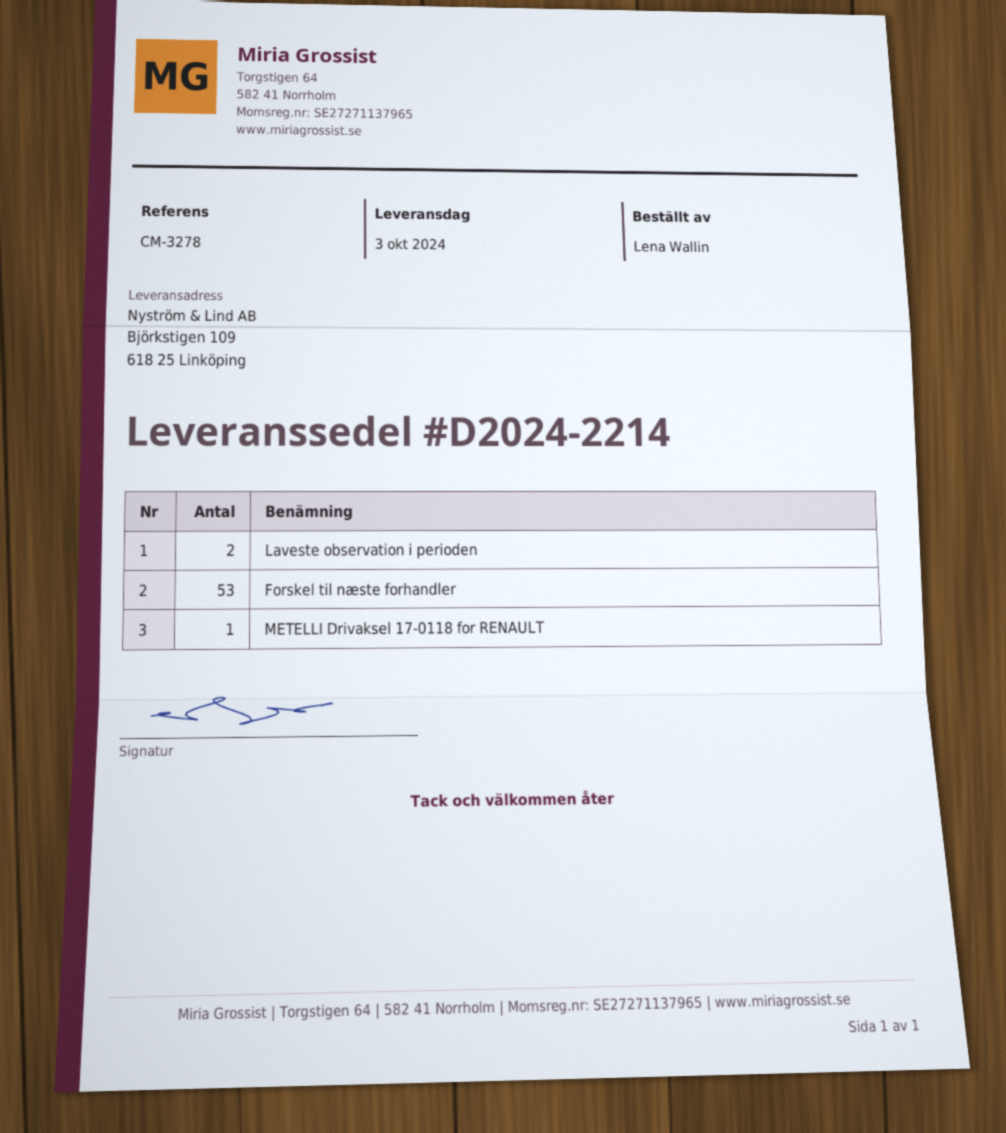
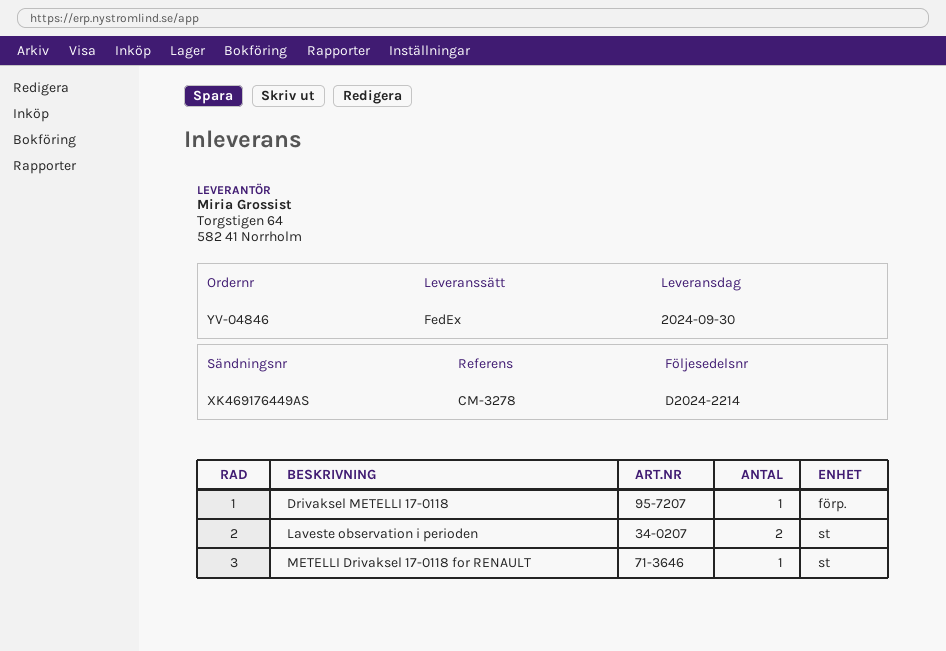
delivery date: 2024-10-03 -> 2024-09-30
Forskel til næste forhandler: 53 -> none
Drivaksel METELLI 17-0118: none -> 1

